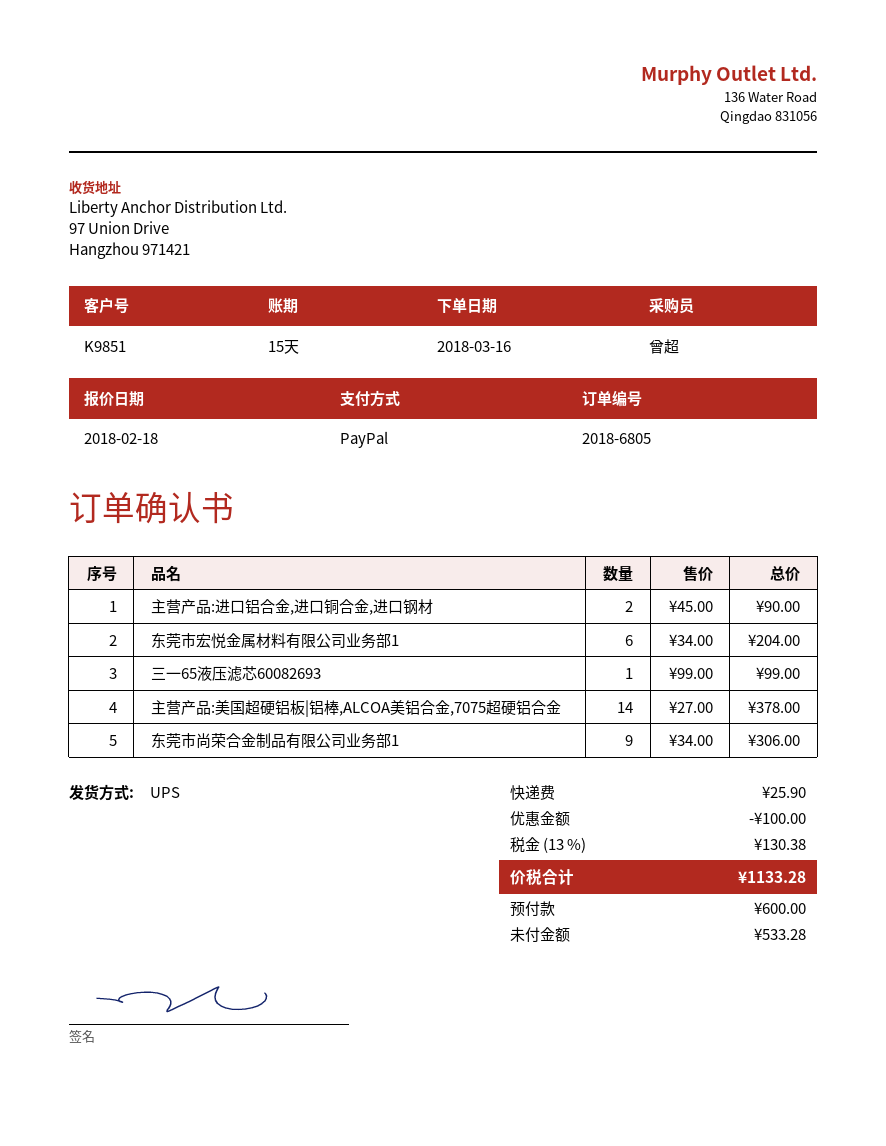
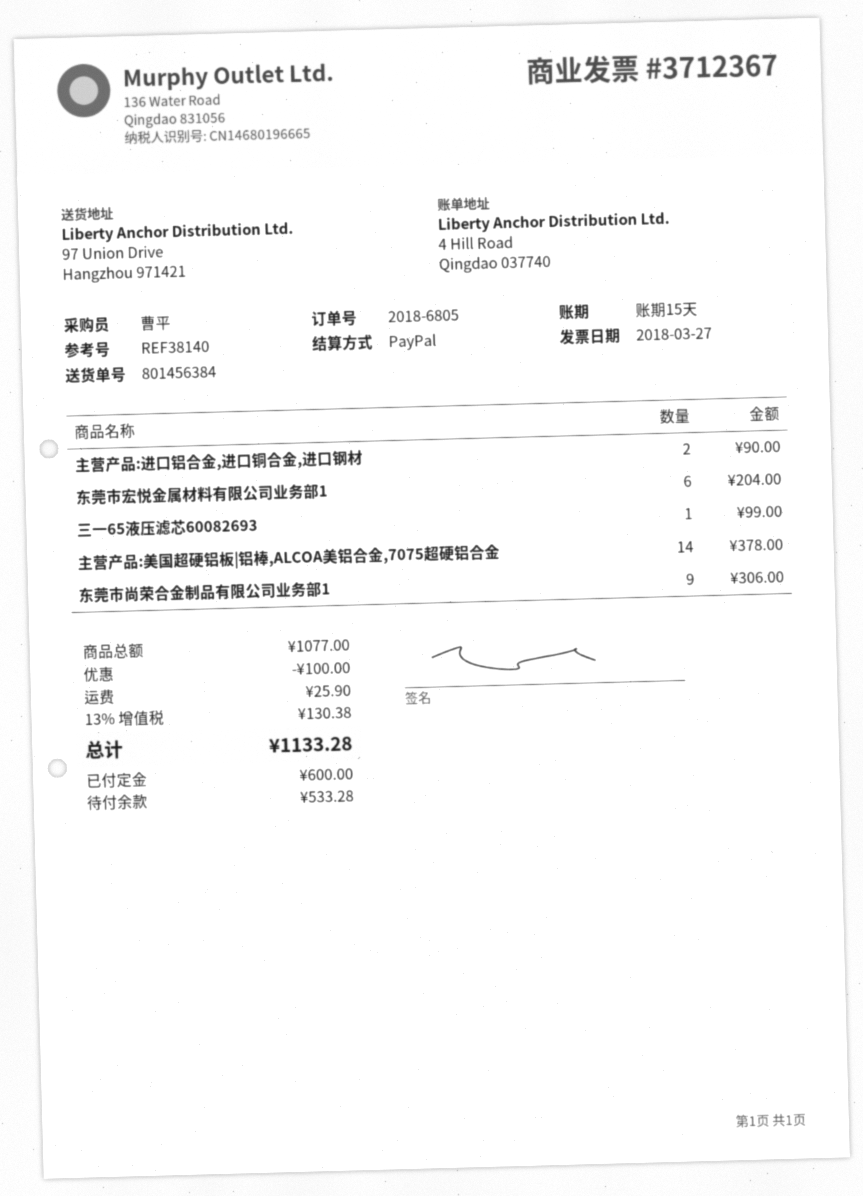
ordered by: 曾超 -> 曹平

